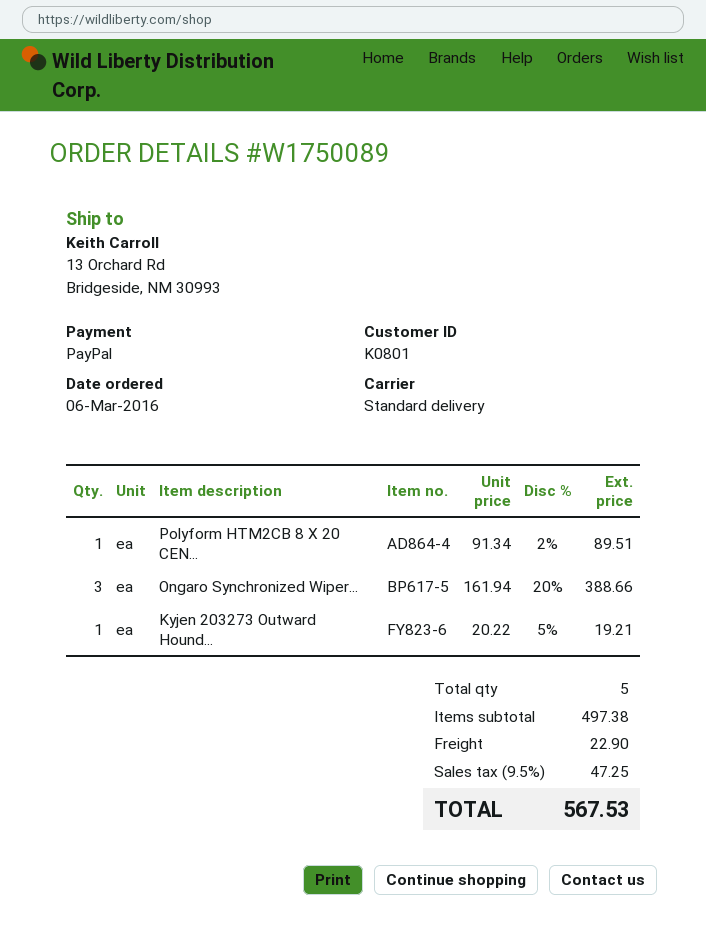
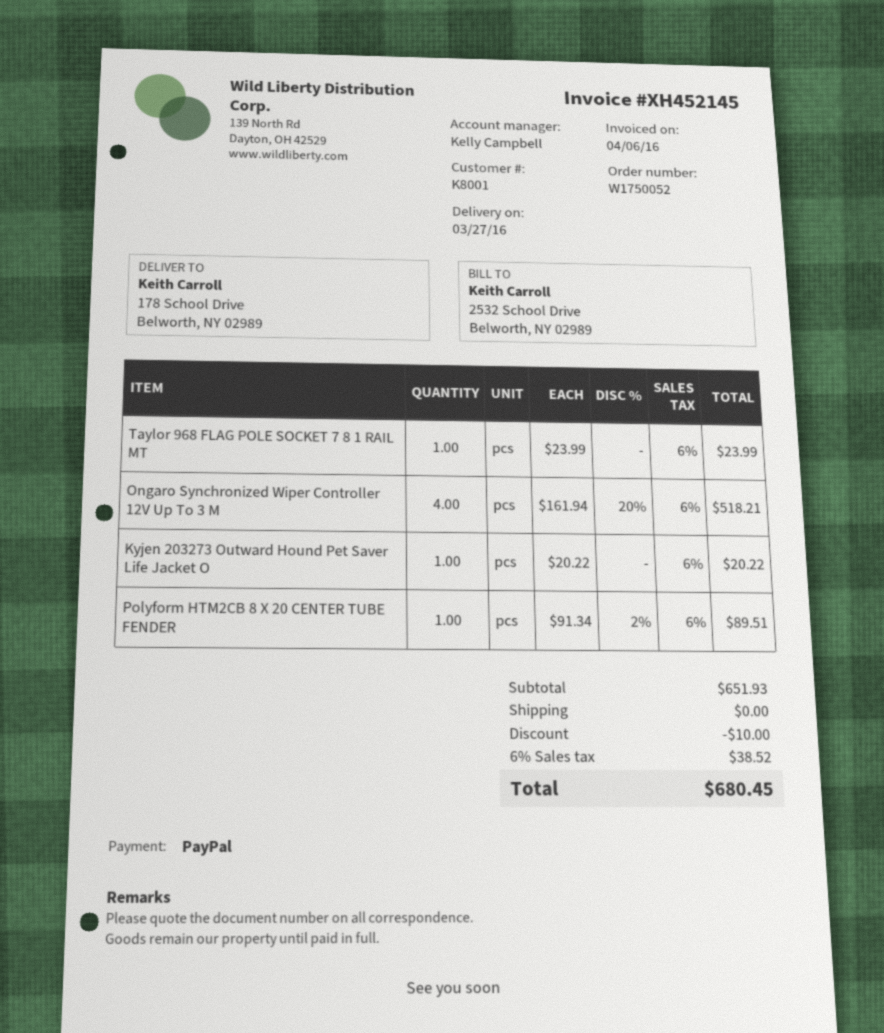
order number: W1750089 -> W1750052
customer number: K0801 -> K8001
ship to: 13 Orchard Rd, Bridgeside, NM 30993 -> 178 School Drive, Belworth, NY 02989
Ongaro Synchronized Wiper...: 3 x 161.94 - 20% = 388.66 -> 4 x 161.94 - 20% = 518.21
Kyjen 203273 Outward Hound...: 1 x 20.22 - 5% = 19.21 -> 1 x 20.22 = 20.22
Taylor 968 FLAG POLE SOCKET 7 8 1 RAIL MT: none -> 1 x 23.99 = 23.99
subtotal: 497.38 -> 651.93
discount: none -> 10.00
shipping: 22.90 -> 0.00
tax: 9.5% = 47.25 -> 6% = 38.52
total: 567.53 -> 680.45

